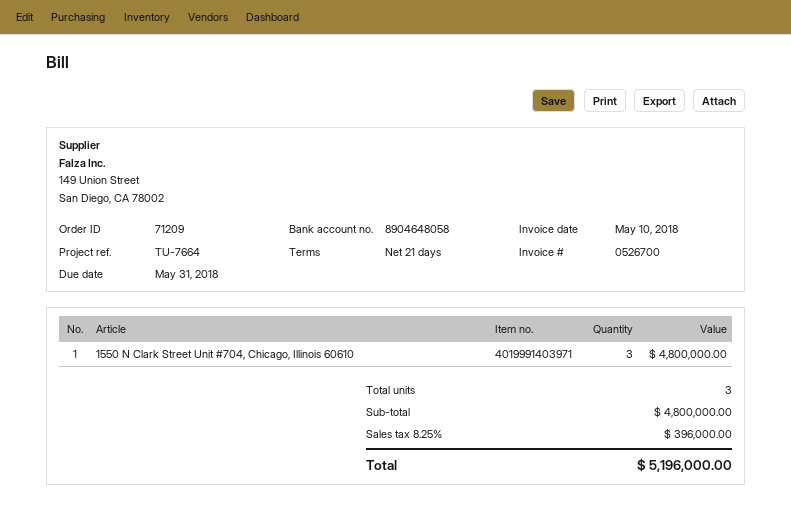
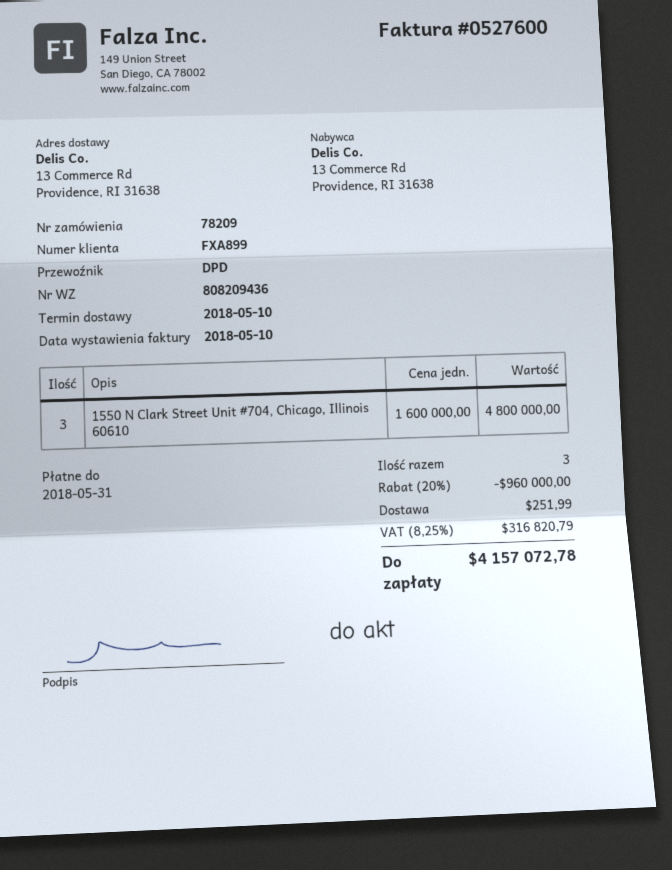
order number: 71209 -> 78209
invoice number: 0526700 -> 0527600
discount: none -> 20% = 960000.00
shipping: none -> 251.99
tax: 8.25% = 396000.00 -> 8.25% = 316820.79
total: 5196000.00 -> 4157072.78

